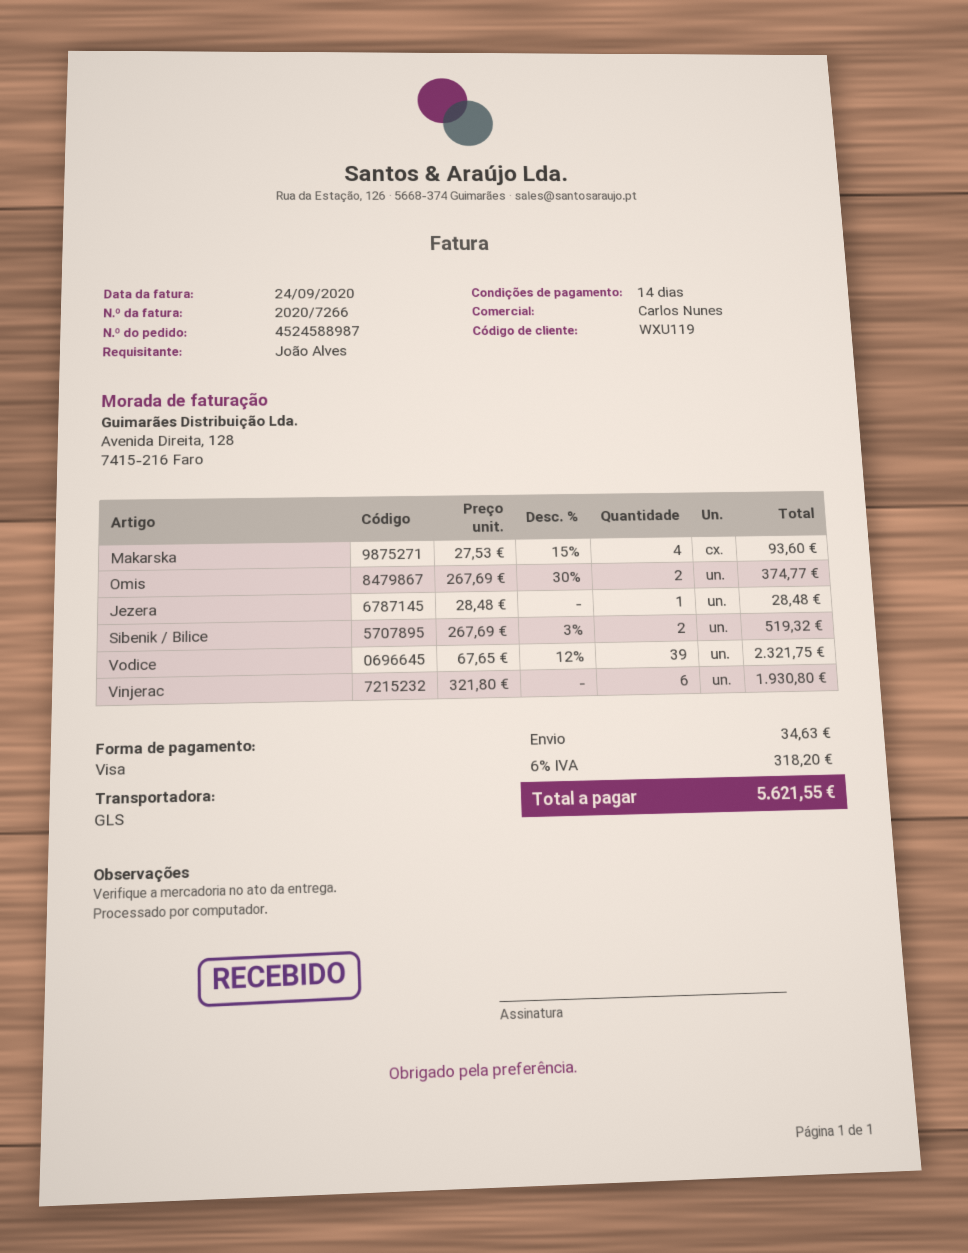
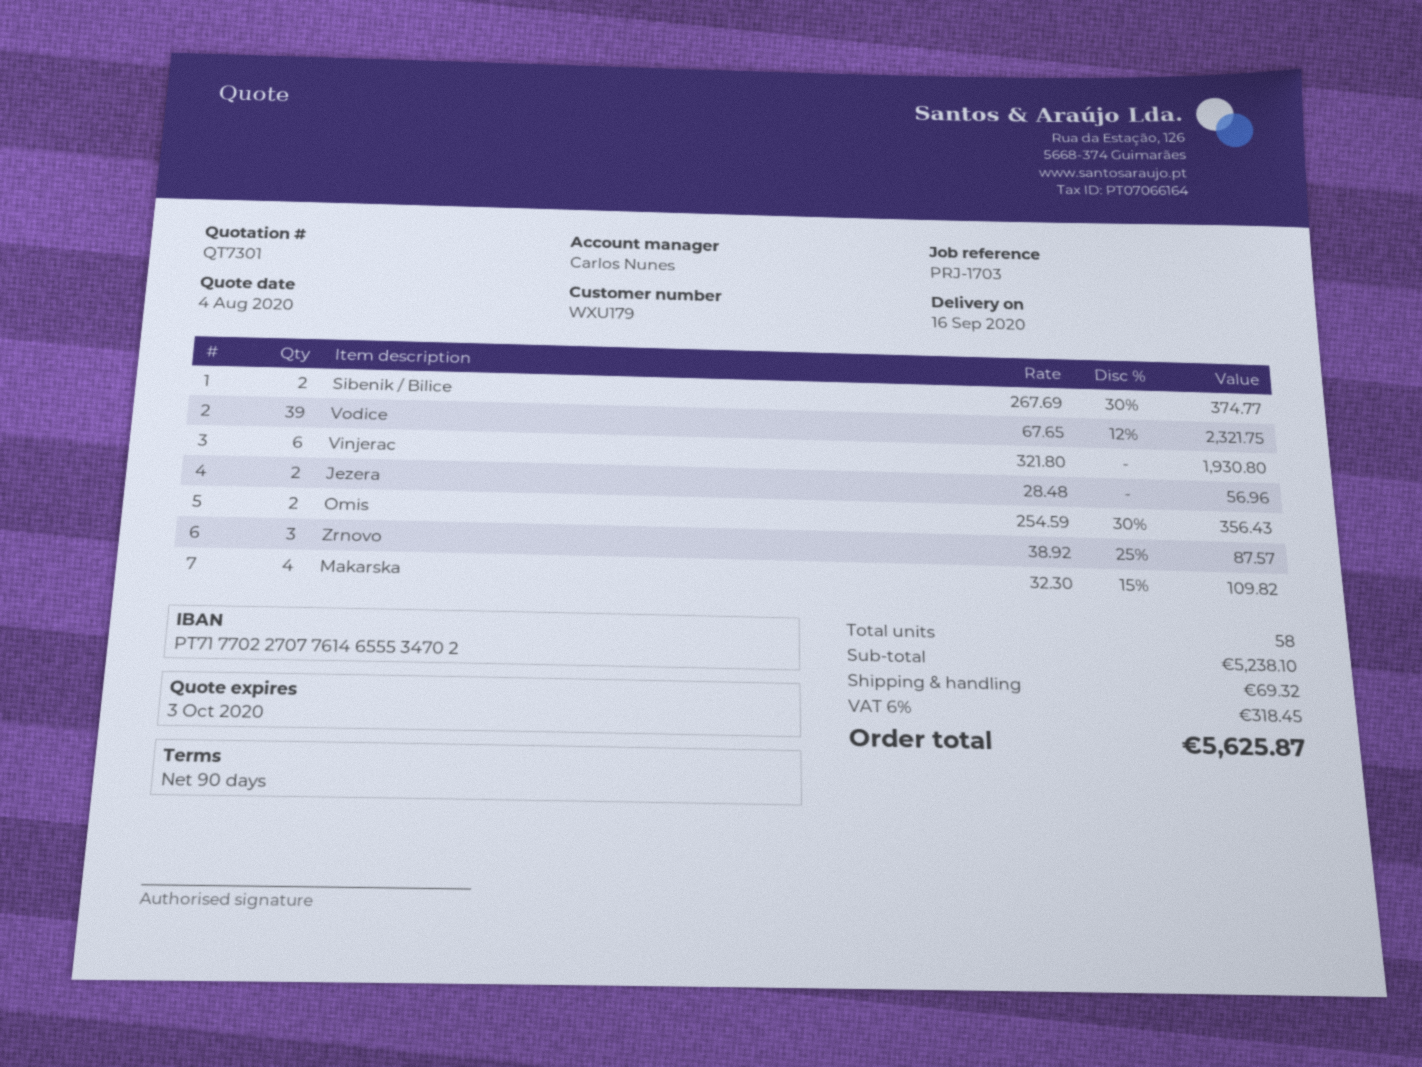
payment terms: 14 days -> 90 days
customer number: WXU119 -> WXU179
Makarska: 4 x 27.53 - 15% = 93.60 -> 4 x 32.30 - 15% = 109.82
Omis: 2 x 267.69 - 30% = 374.77 -> 2 x 254.59 - 30% = 356.43
Jezera: 1 x 28.48 = 28.48 -> 2 x 28.48 = 56.96
Sibenik / Bilice: 2 x 267.69 - 3% = 519.32 -> 2 x 267.69 - 30% = 374.77
Zrnovo: none -> 3 x 38.92 - 25% = 87.57
shipping: 34.63 -> 69.32
tax: 6% = 318.20 -> 6% = 318.45
total: 5621.55 -> 5625.87

